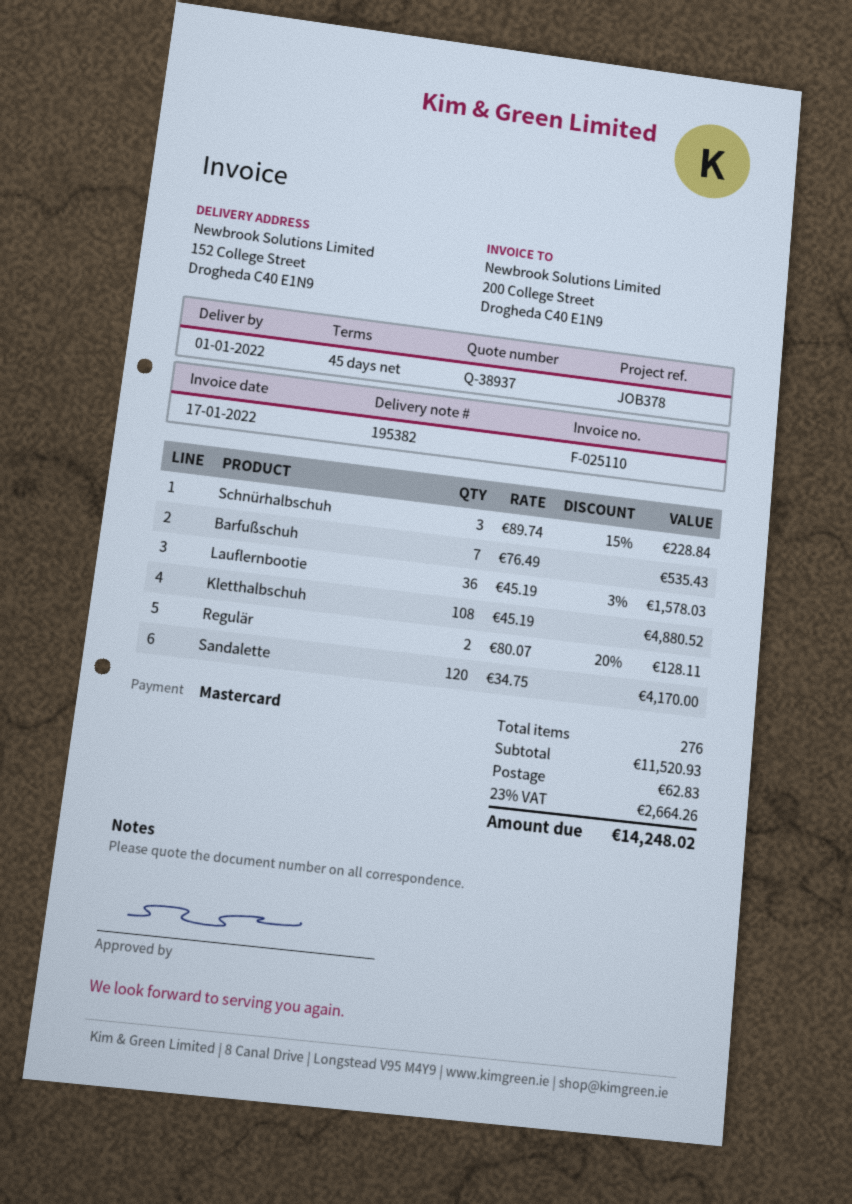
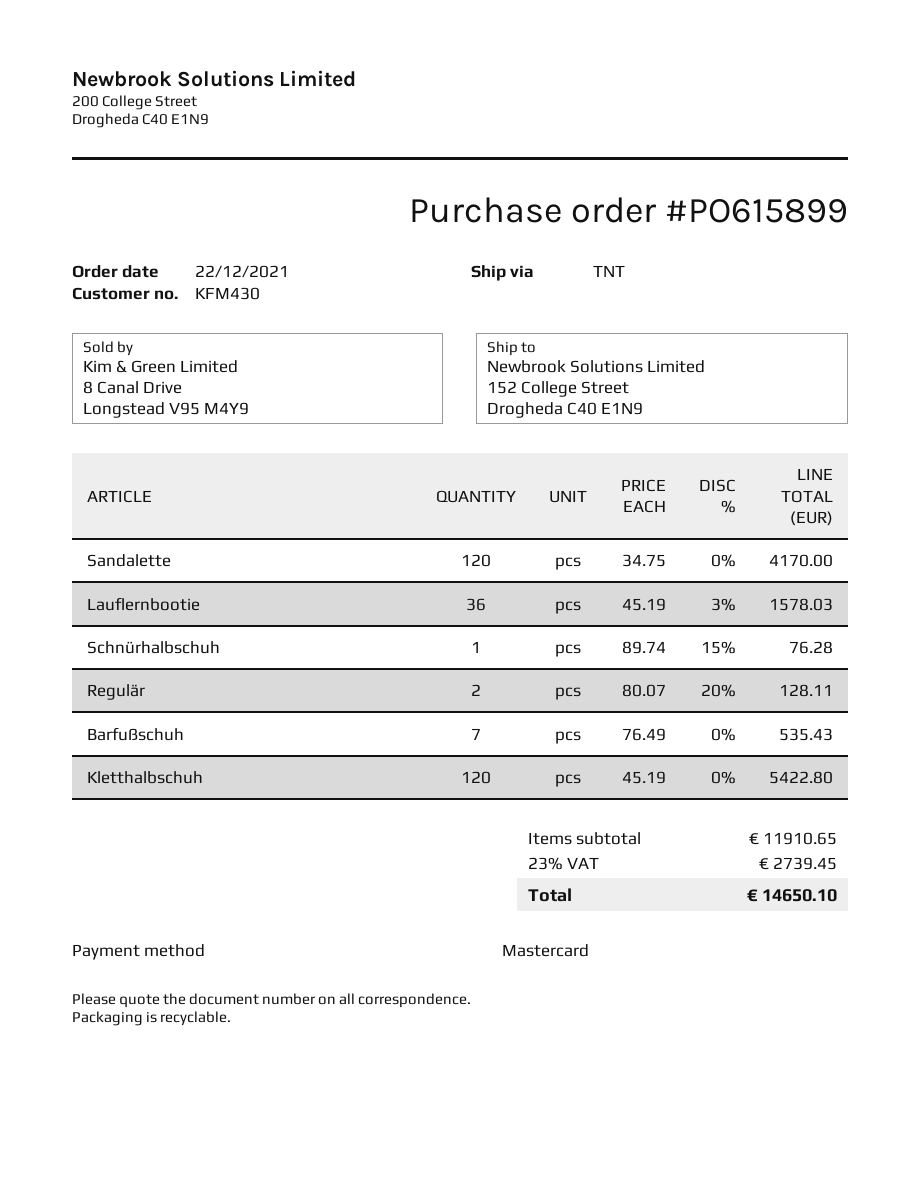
Schnürhalbschuh: 3 x 89.74 - 15% = 228.84 -> 1 x 89.74 - 15% = 76.28
Kletthalbschuh: 108 x 45.19 = 4880.52 -> 120 x 45.19 = 5422.80
subtotal: 11520.93 -> 11910.65
shipping: 62.83 -> none
tax: 23% = 2664.26 -> 23% = 2739.45
total: 14248.02 -> 14650.10

